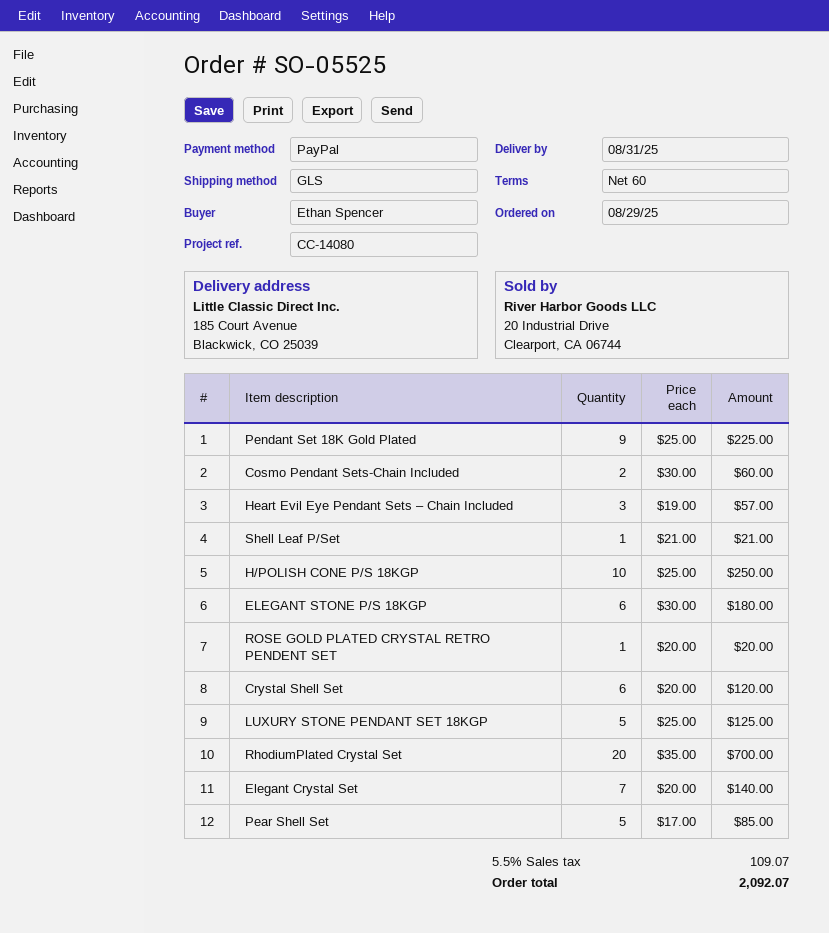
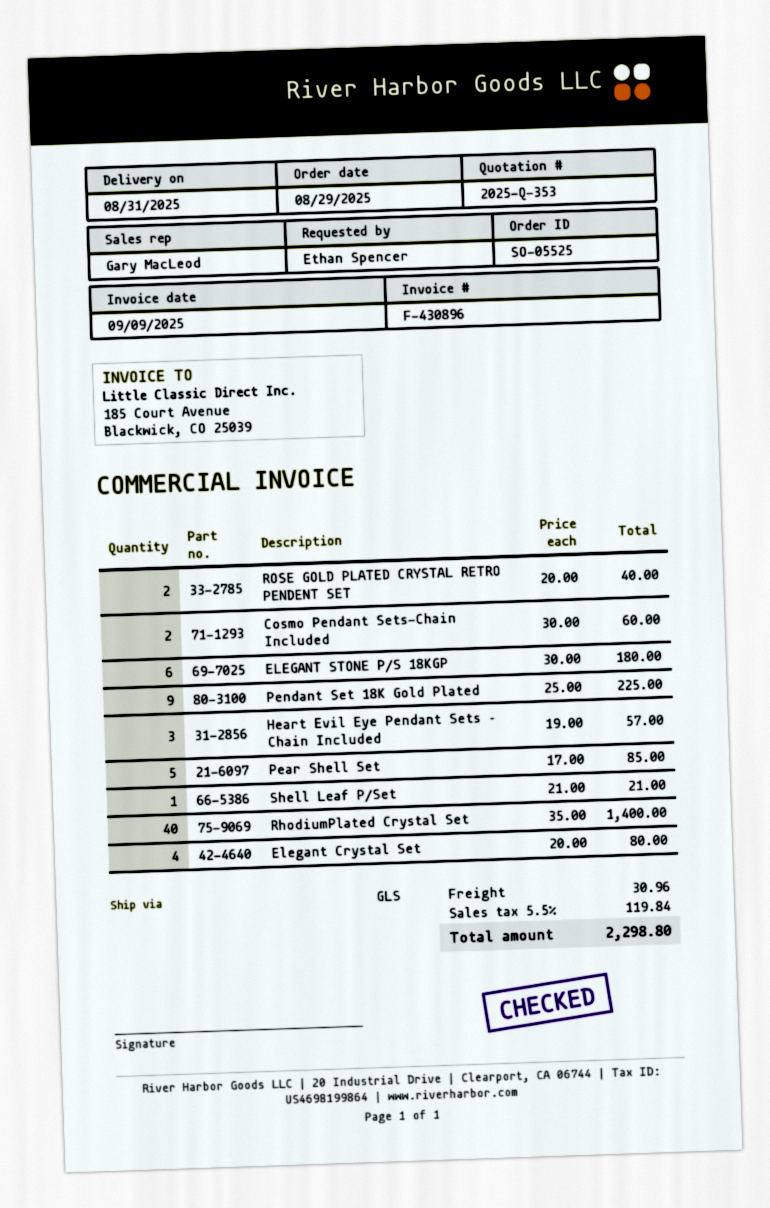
H/POLISH CONE P/S 18KGP: 10 x 25.00 = 250.00 -> none
ROSE GOLD PLATED CRYSTAL RETRO PENDENT SET: 1 x 20.00 = 20.00 -> 2 x 20.00 = 40.00
Crystal Shell Set: 6 x 20.00 = 120.00 -> none
LUXURY STONE PENDANT SET 18KGP: 5 x 25.00 = 125.00 -> none
RhodiumPlated Crystal Set: 20 x 35.00 = 700.00 -> 40 x 35.00 = 1400.00
Elegant Crystal Set: 7 x 20.00 = 140.00 -> 4 x 20.00 = 80.00
shipping: none -> 30.96
tax: 5.5% = 109.07 -> 5.5% = 119.84
total: 2092.07 -> 2298.80

